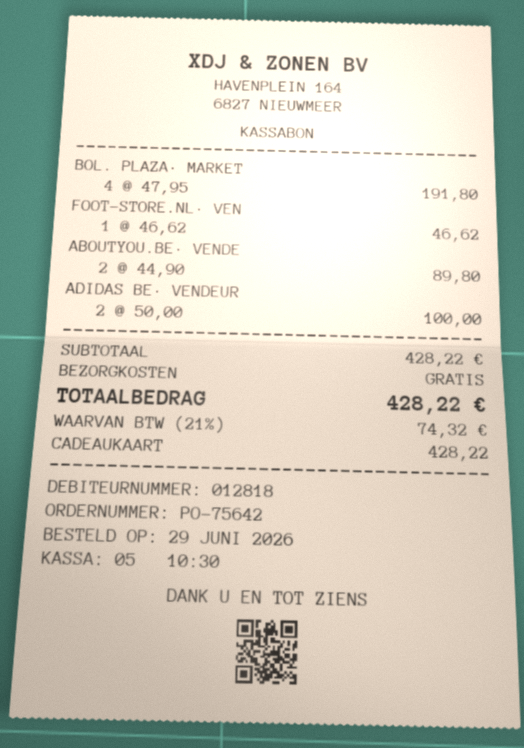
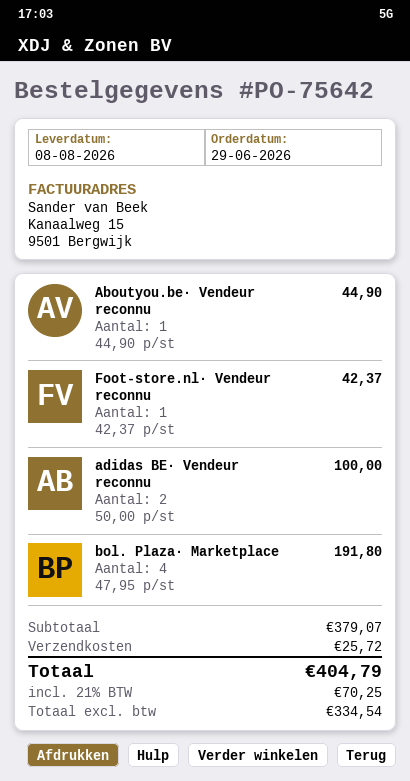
FOOT-STORE.NL· VEN: 1 x 46.62 = 46.62 -> 1 x 42.37 = 42.37
ABOUTYOU.BE· VENDE: 2 x 44.90 = 89.80 -> 1 x 44.90 = 44.90
subtotal: 428.22 -> 379.07
shipping: 0.00 -> 25.72
tax: 21% = 74.32 -> 21% = 70.25
total: 428.22 -> 404.79

